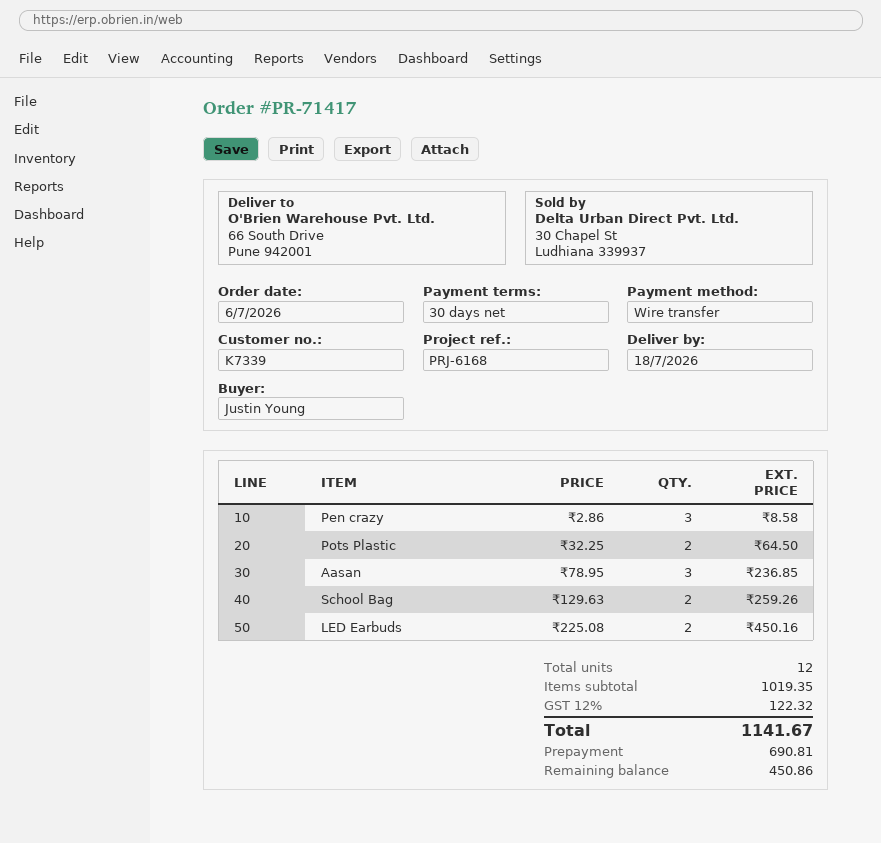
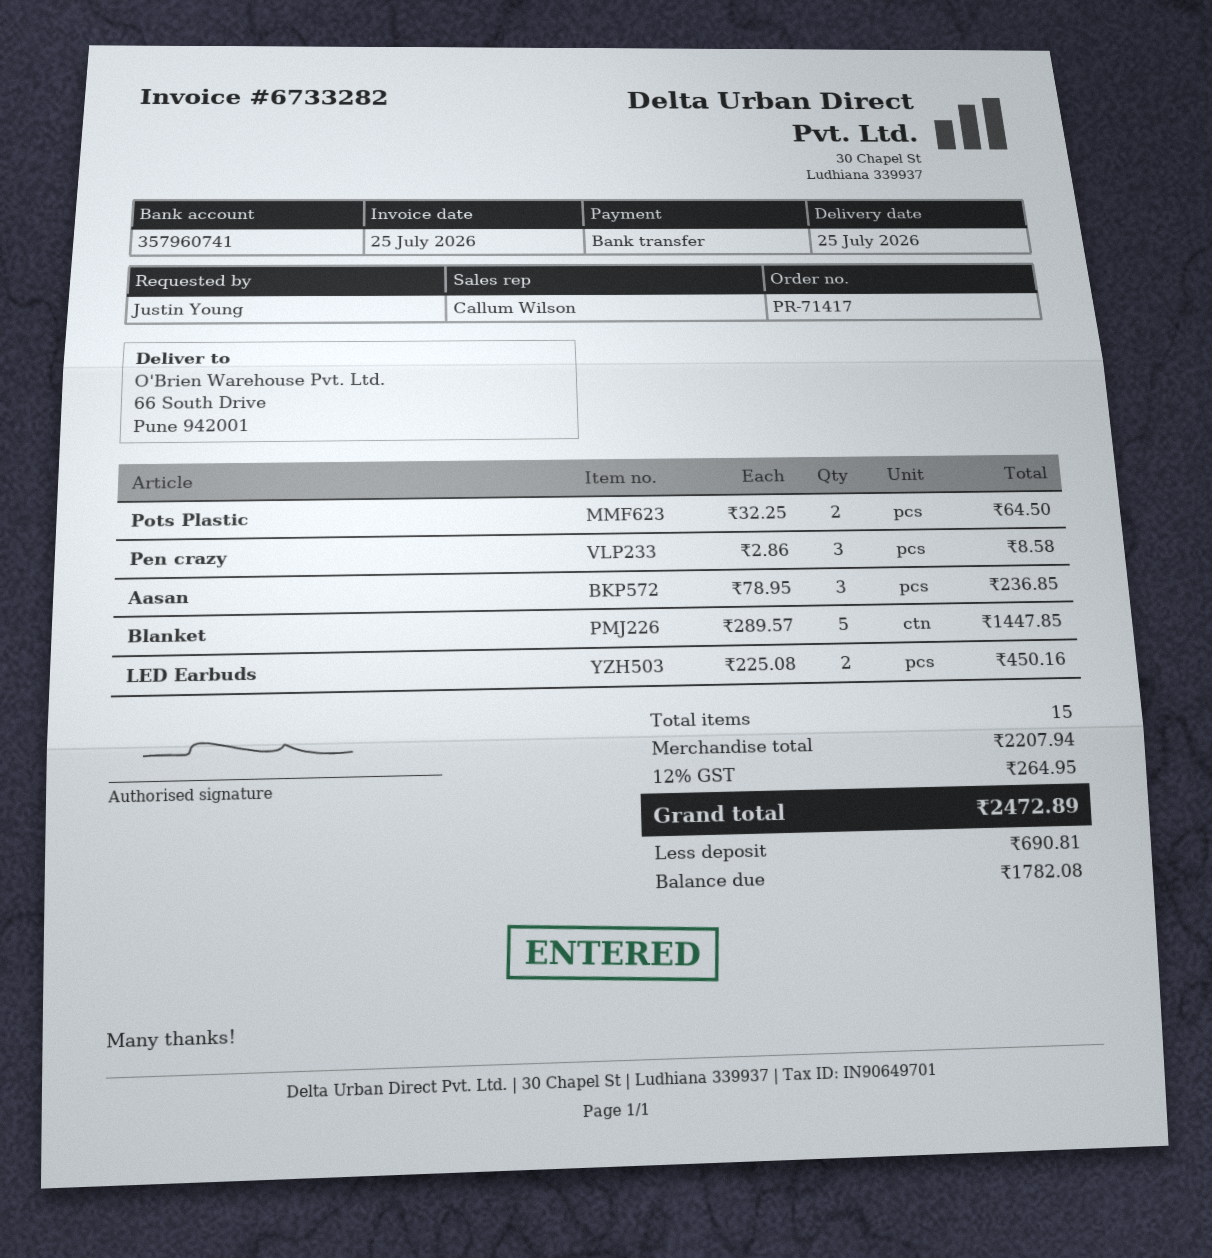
delivery date: 2026-07-18 -> 2026-07-25
School Bag: 2 x 129.63 = 259.26 -> none
Blanket: none -> 5 x 289.57 = 1447.85
total quantity: 12 -> 15
subtotal: 1019.35 -> 2207.94
tax: 12% = 122.32 -> 12% = 264.95
total: 1141.67 -> 2472.89
balance: 450.86 -> 1782.08

